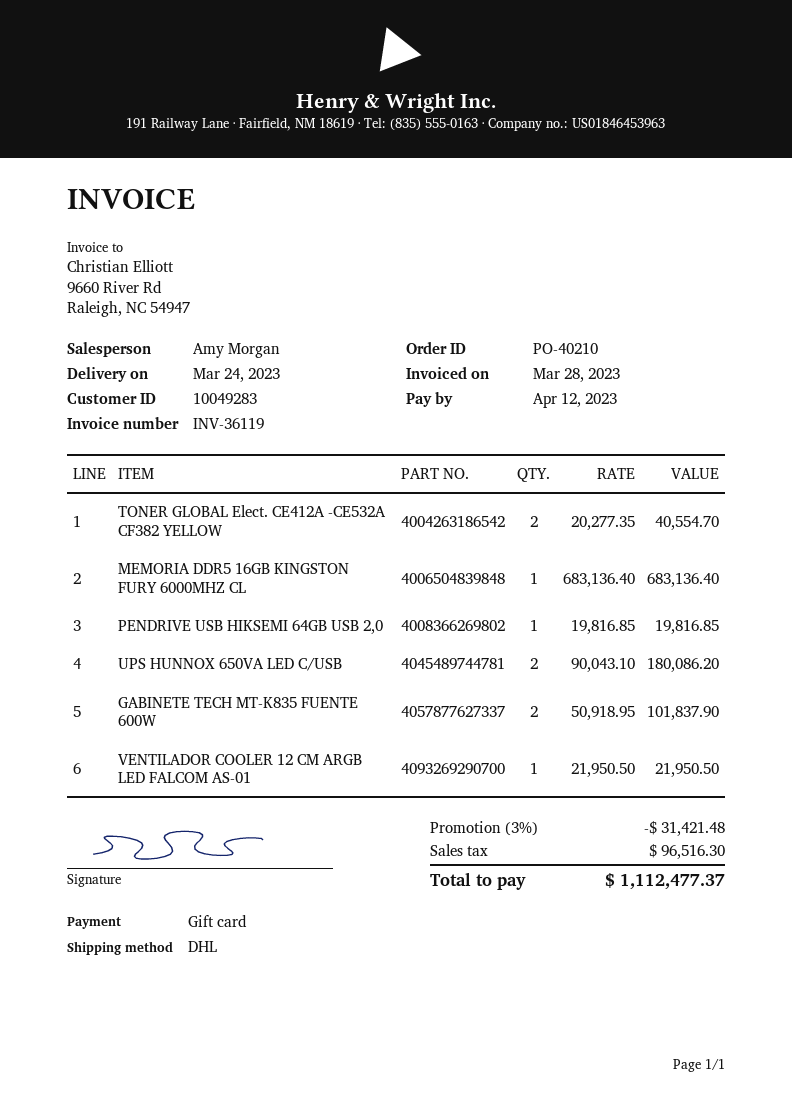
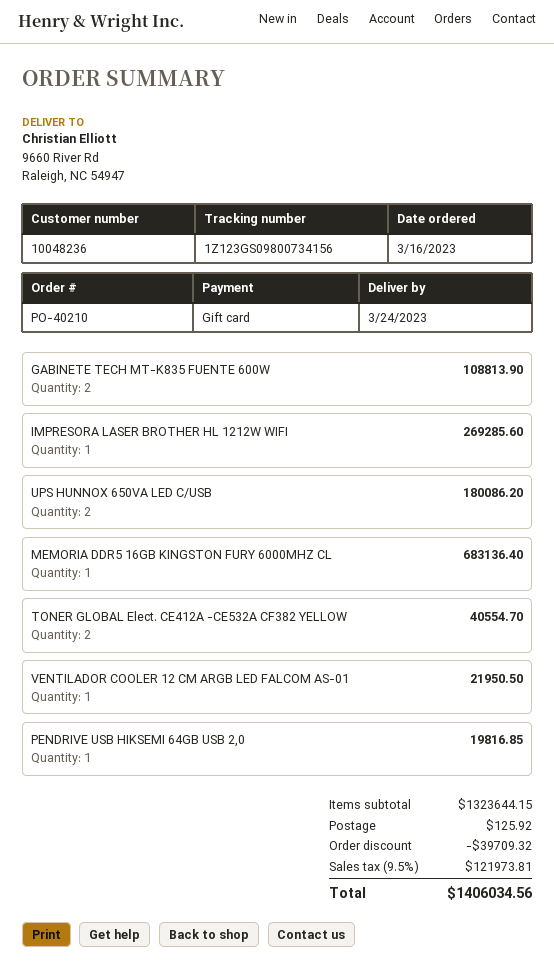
customer number: 10049283 -> 10048236
GABINETE TECH MT-K835 FUENTE 600W: 2 for 101837.90 -> 2 for 108813.90
IMPRESORA LASER BROTHER HL 1212W WIFI: none -> 1 for 269285.60
discount: 31421.48 -> 39709.32
shipping: none -> 125.92
tax: 96516.30 -> 121973.81
total: 1112477.37 -> 1406034.56

